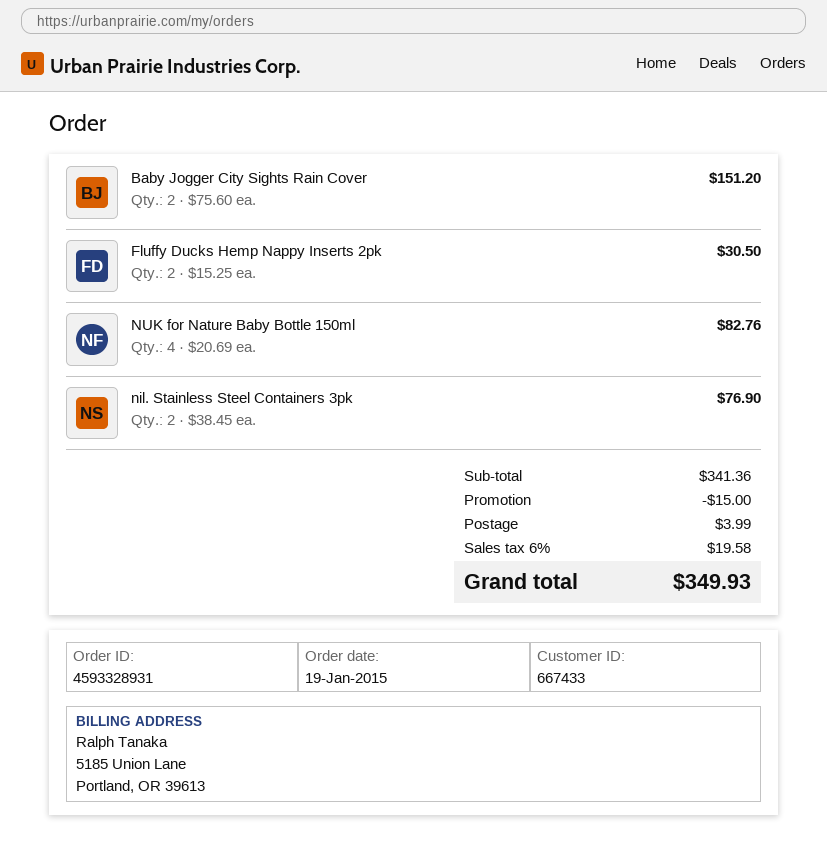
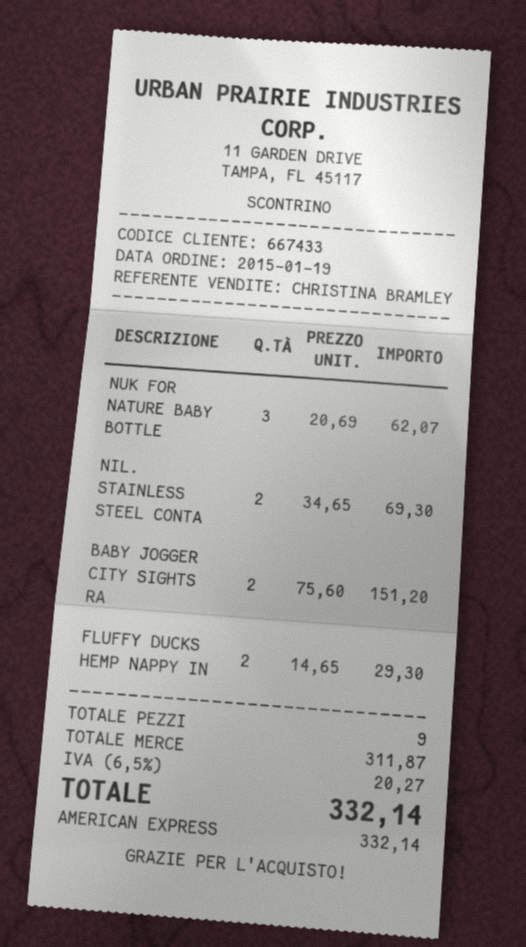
Fluffy Ducks Hemp Nappy Inserts 2pk: 2 x 15.25 = 30.50 -> 2 x 14.65 = 29.30
NUK for Nature Baby Bottle 150ml: 4 x 20.69 = 82.76 -> 3 x 20.69 = 62.07
nil. Stainless Steel Containers 3pk: 2 x 38.45 = 76.90 -> 2 x 34.65 = 69.30
subtotal: 341.36 -> 311.87
discount: 15.00 -> none
shipping: 3.99 -> none
tax: 6% = 19.58 -> 6.5% = 20.27
total: 349.93 -> 332.14

